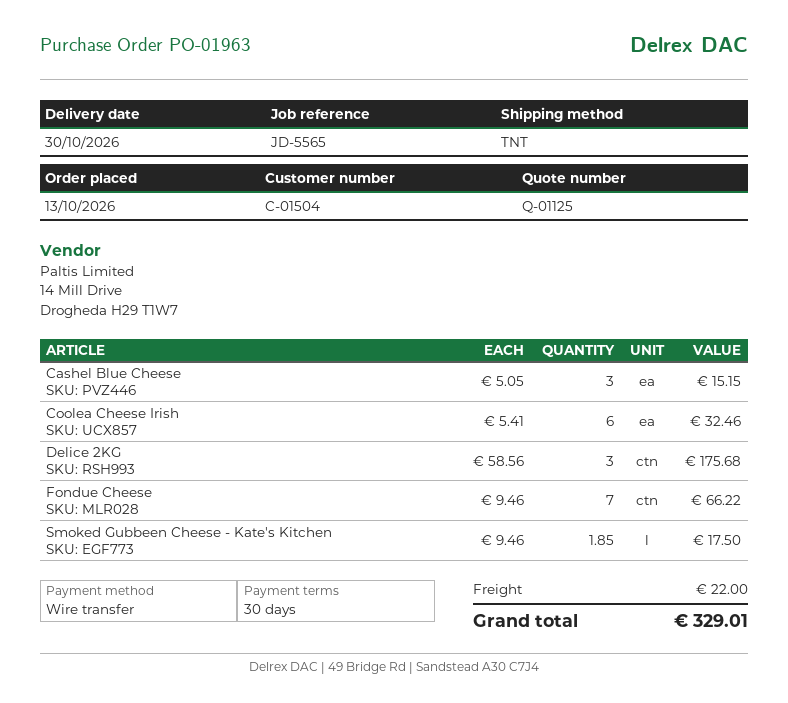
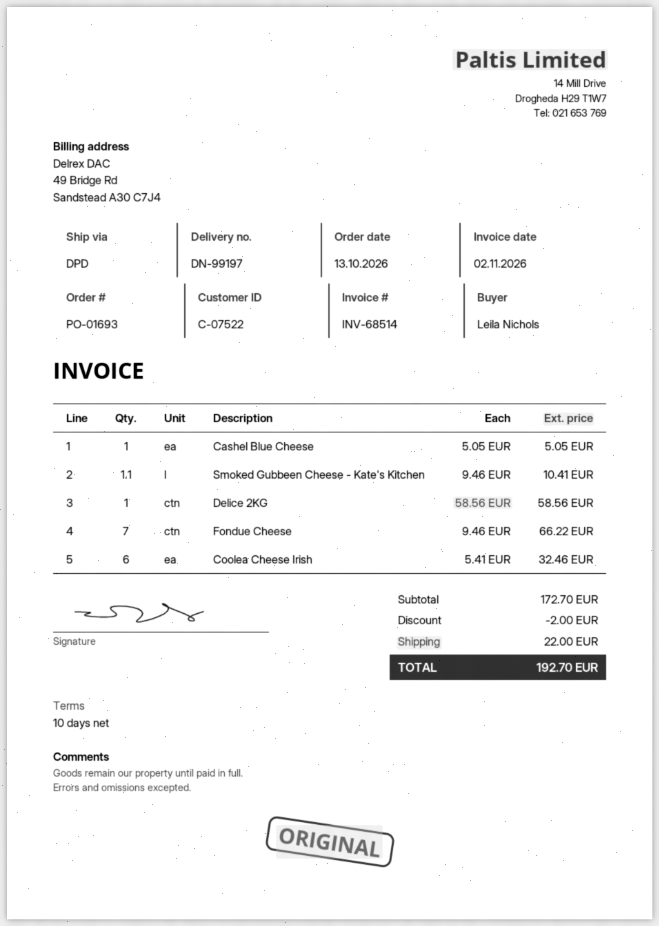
order number: PO-01963 -> PO-01693
payment terms: 30 days -> 10 days
customer number: C-01504 -> C-07522
shipping method: TNT -> DPD
Cashel Blue Cheese: 3 x 5.05 = 15.15 -> 1 x 5.05 = 5.05
Delice 2KG: 3 x 58.56 = 175.68 -> 1 x 58.56 = 58.56
Smoked Gubbeen Cheese - Kate's Kitchen: 1.85 x 9.46 = 17.50 -> 1.1 x 9.46 = 10.41
discount: none -> 2.00
total: 329.01 -> 192.70

